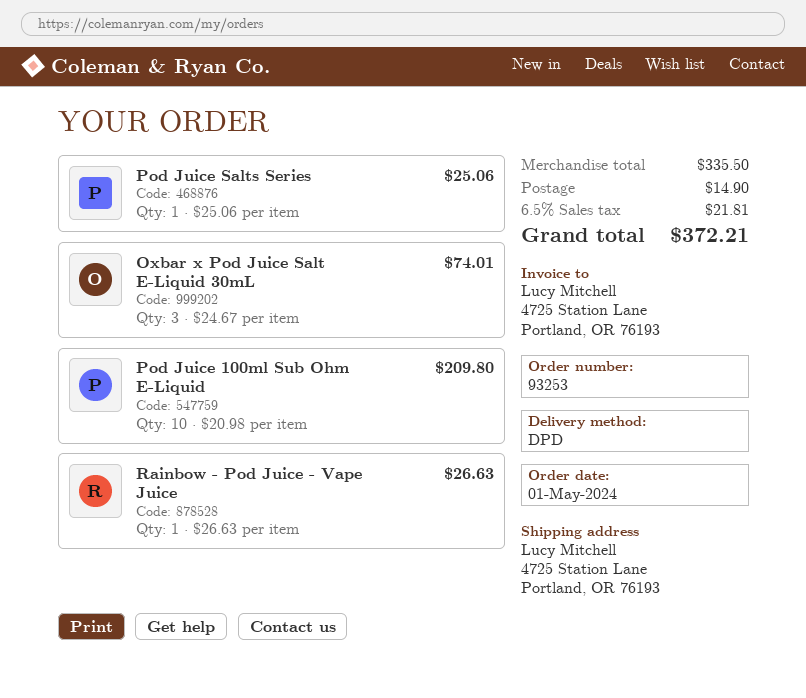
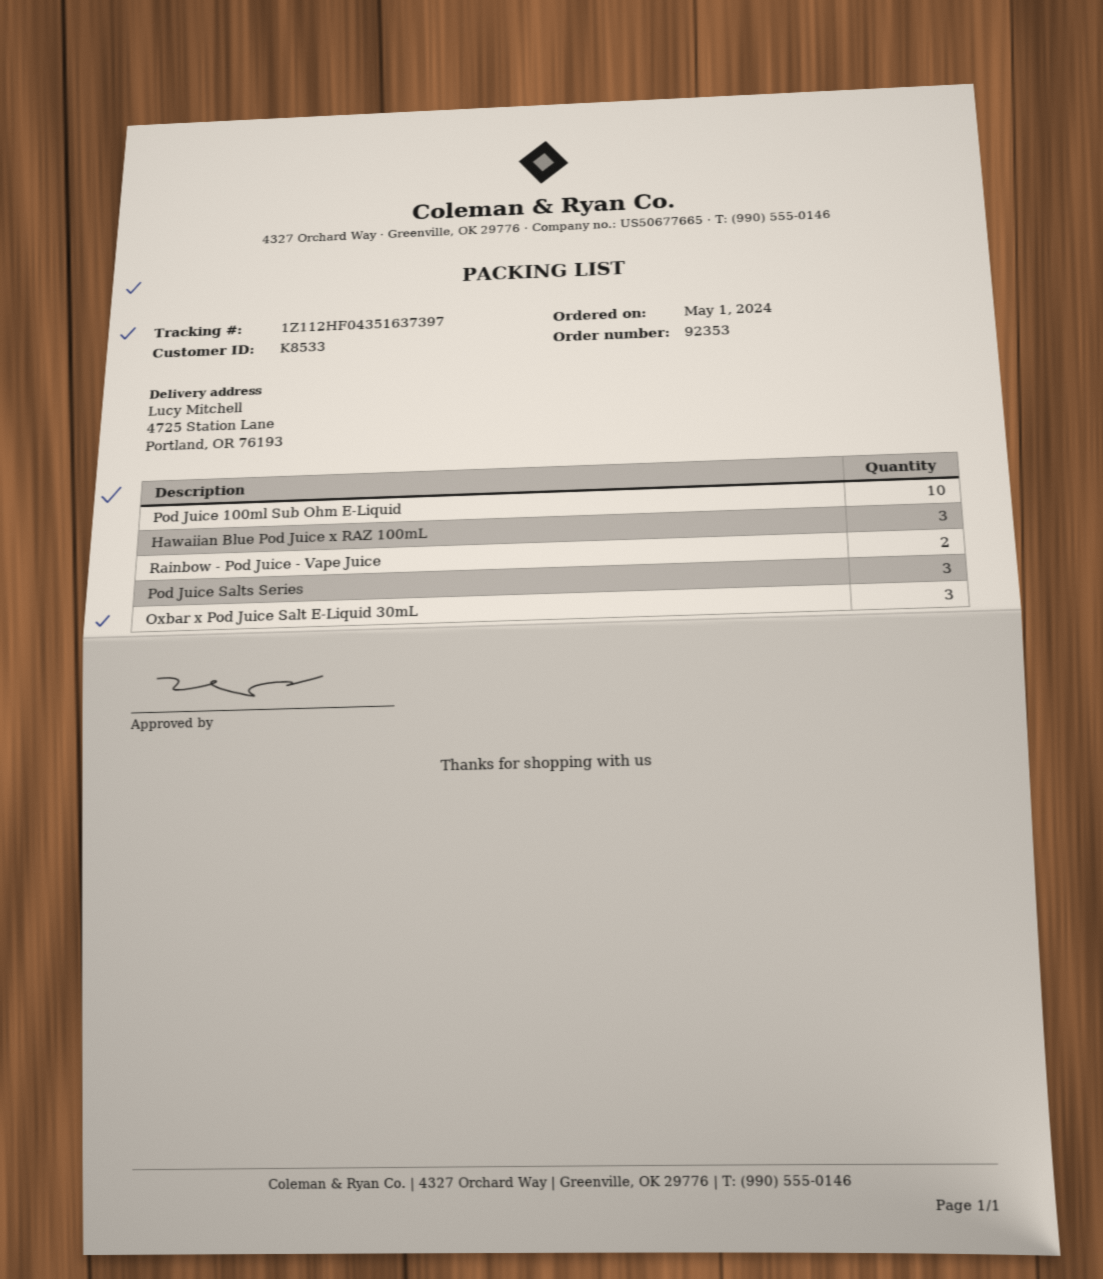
order number: 93253 -> 92353
Pod Juice Salts Series: 1 -> 3
Rainbow - Pod Juice - Vape Juice: 1 -> 2
Hawaiian Blue Pod Juice x RAZ 100mL: none -> 3

